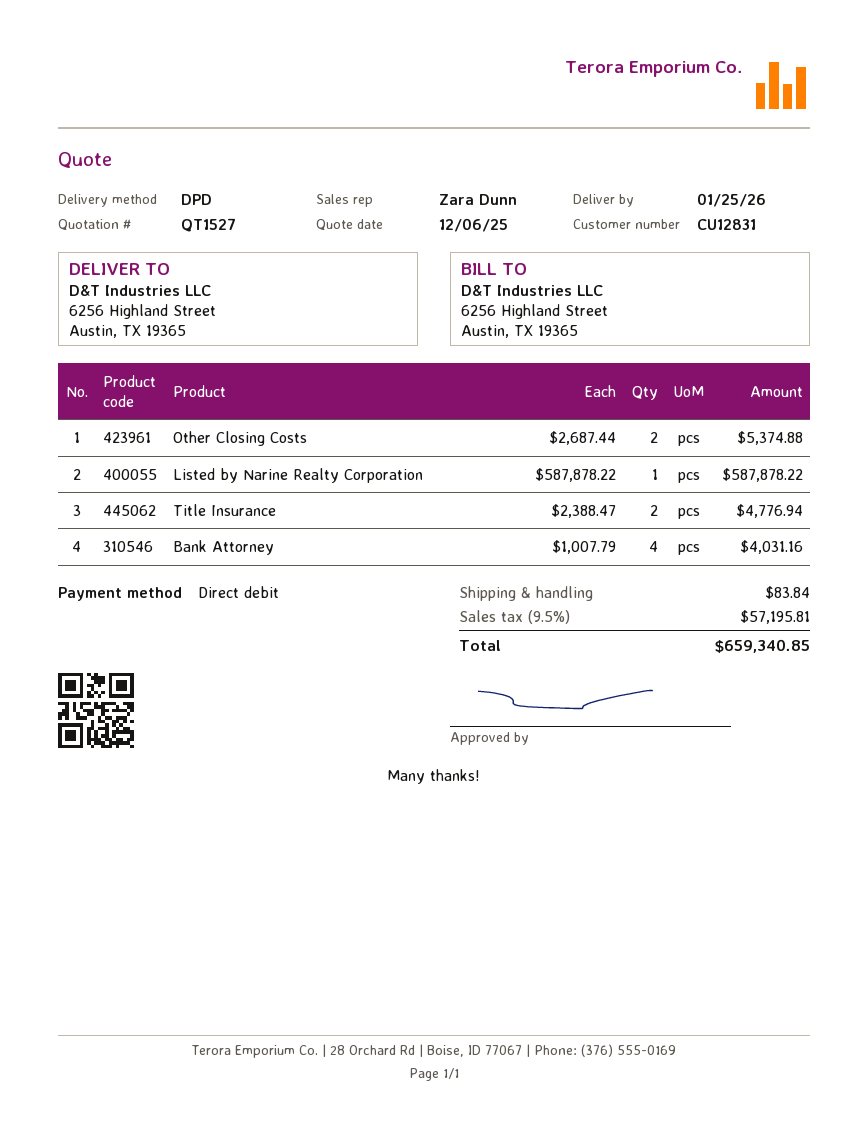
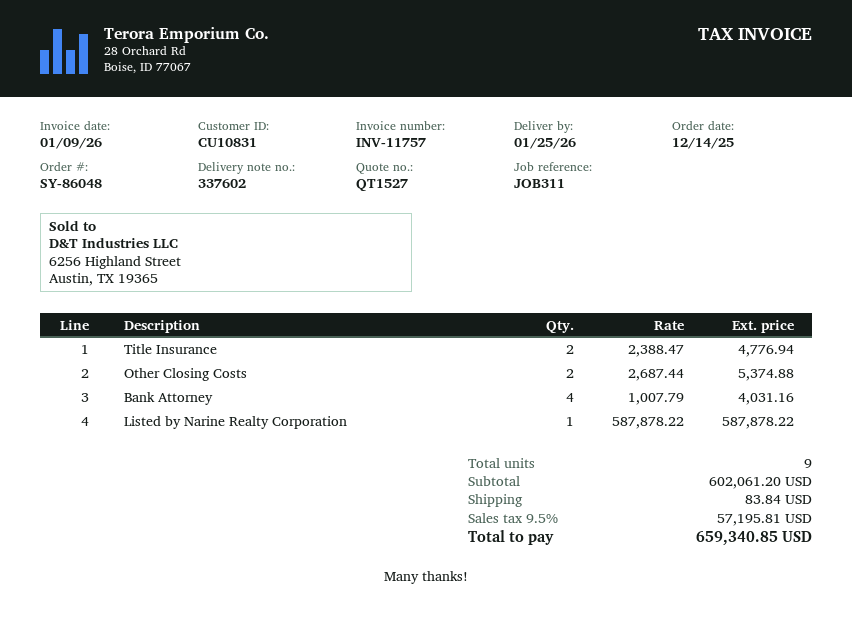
customer number: CU12831 -> CU10831

